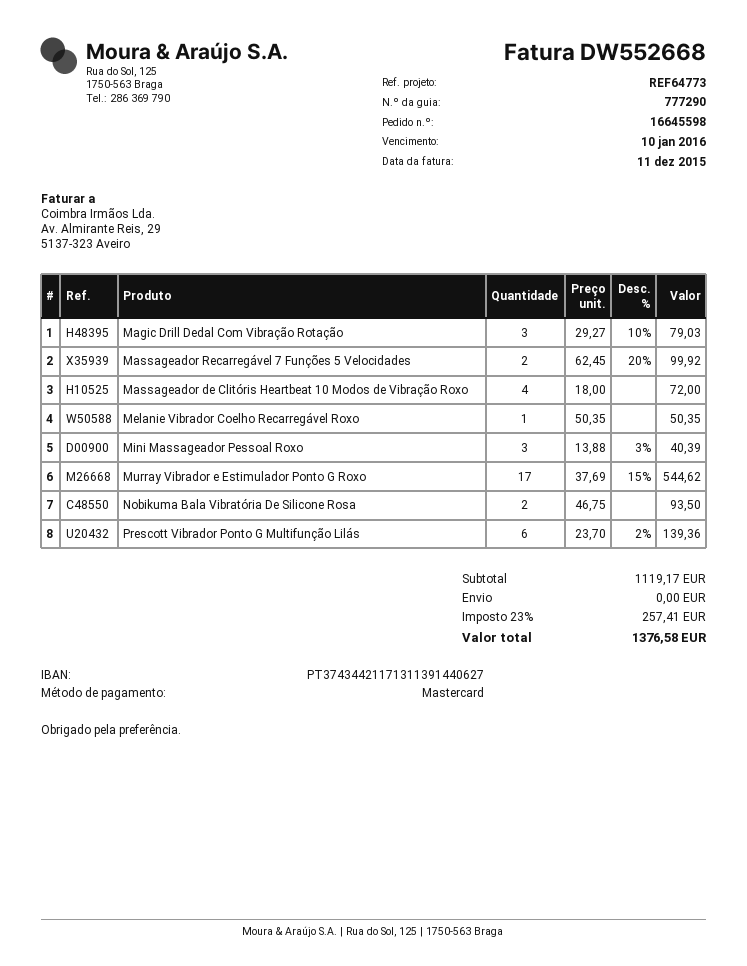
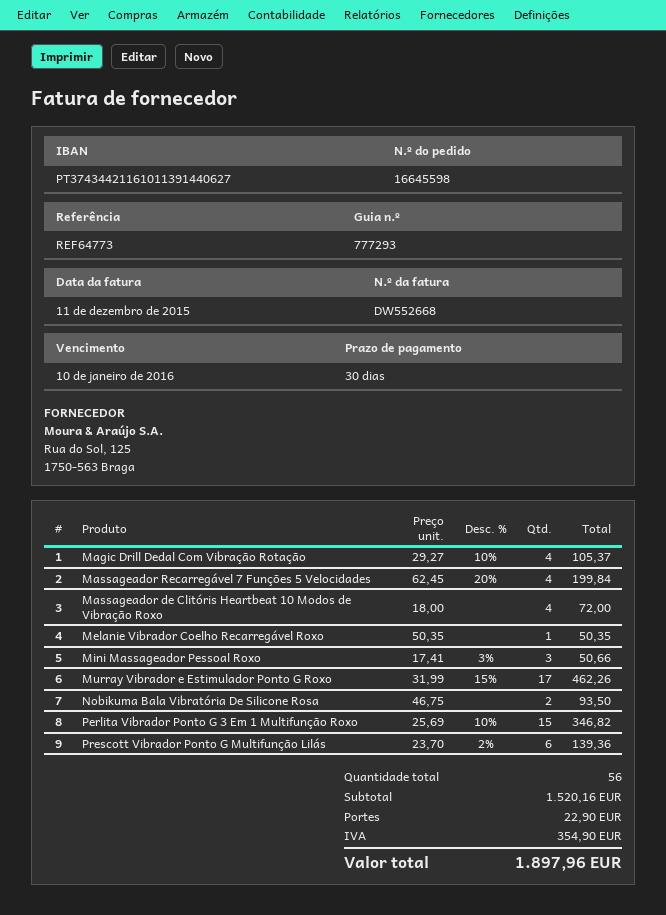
delivery note number: 777290 -> 777293
bank account: PT37434421171311391440627 -> PT37434421161011391440627
Magic Drill Dedal Com Vibração Rotação: 3 x 29.27 - 10% = 79.03 -> 4 x 29.27 - 10% = 105.37
Massageador Recarregável 7 Funções 5 Velocidades: 2 x 62.45 - 20% = 99.92 -> 4 x 62.45 - 20% = 199.84
Mini Massageador Pessoal Roxo: 3 x 13.88 - 3% = 40.39 -> 3 x 17.41 - 3% = 50.66
Murray Vibrador e Estimulador Ponto G Roxo: 17 x 37.69 - 15% = 544.62 -> 17 x 31.99 - 15% = 462.26
Perlita Vibrador Ponto G 3 Em 1 Multifunção Roxo: none -> 15 x 25.69 - 10% = 346.82
subtotal: 1119.17 -> 1520.16
shipping: 0.00 -> 22.90
tax: 257.41 -> 354.90
total: 1376.58 -> 1897.96

